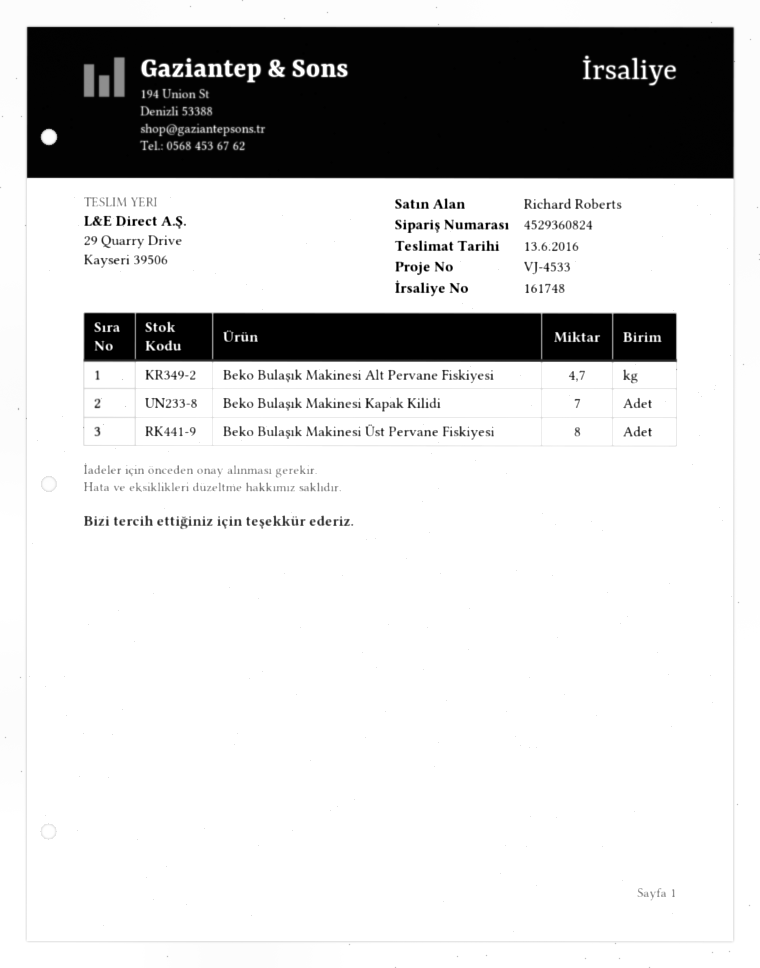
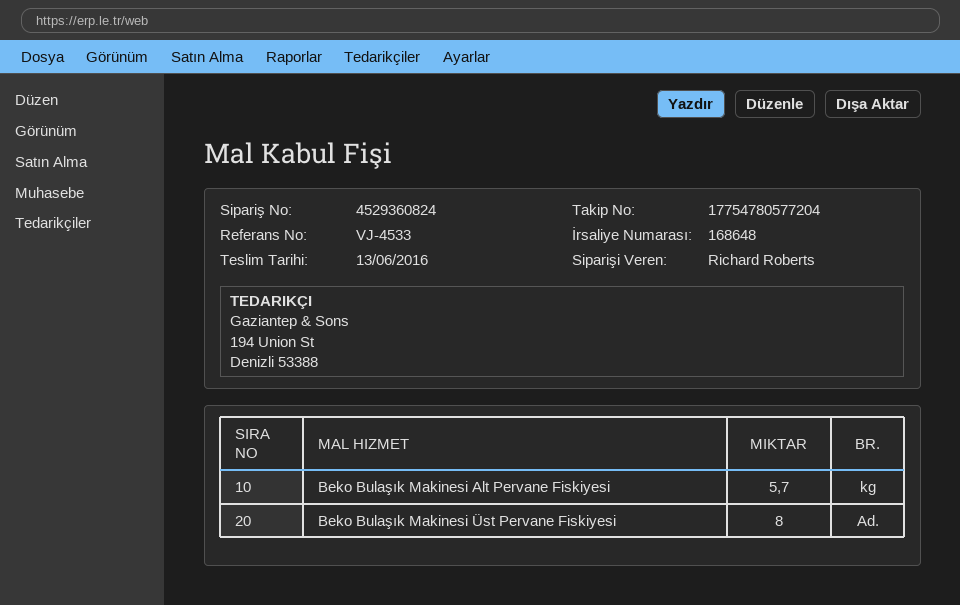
delivery note number: 161748 -> 168648
Beko Bulaşık Makinesi Alt Pervane Fiskiyesi: 4.7 -> 5.7
Beko Bulaşık Makinesi Kapak Kilidi: 7 -> none

